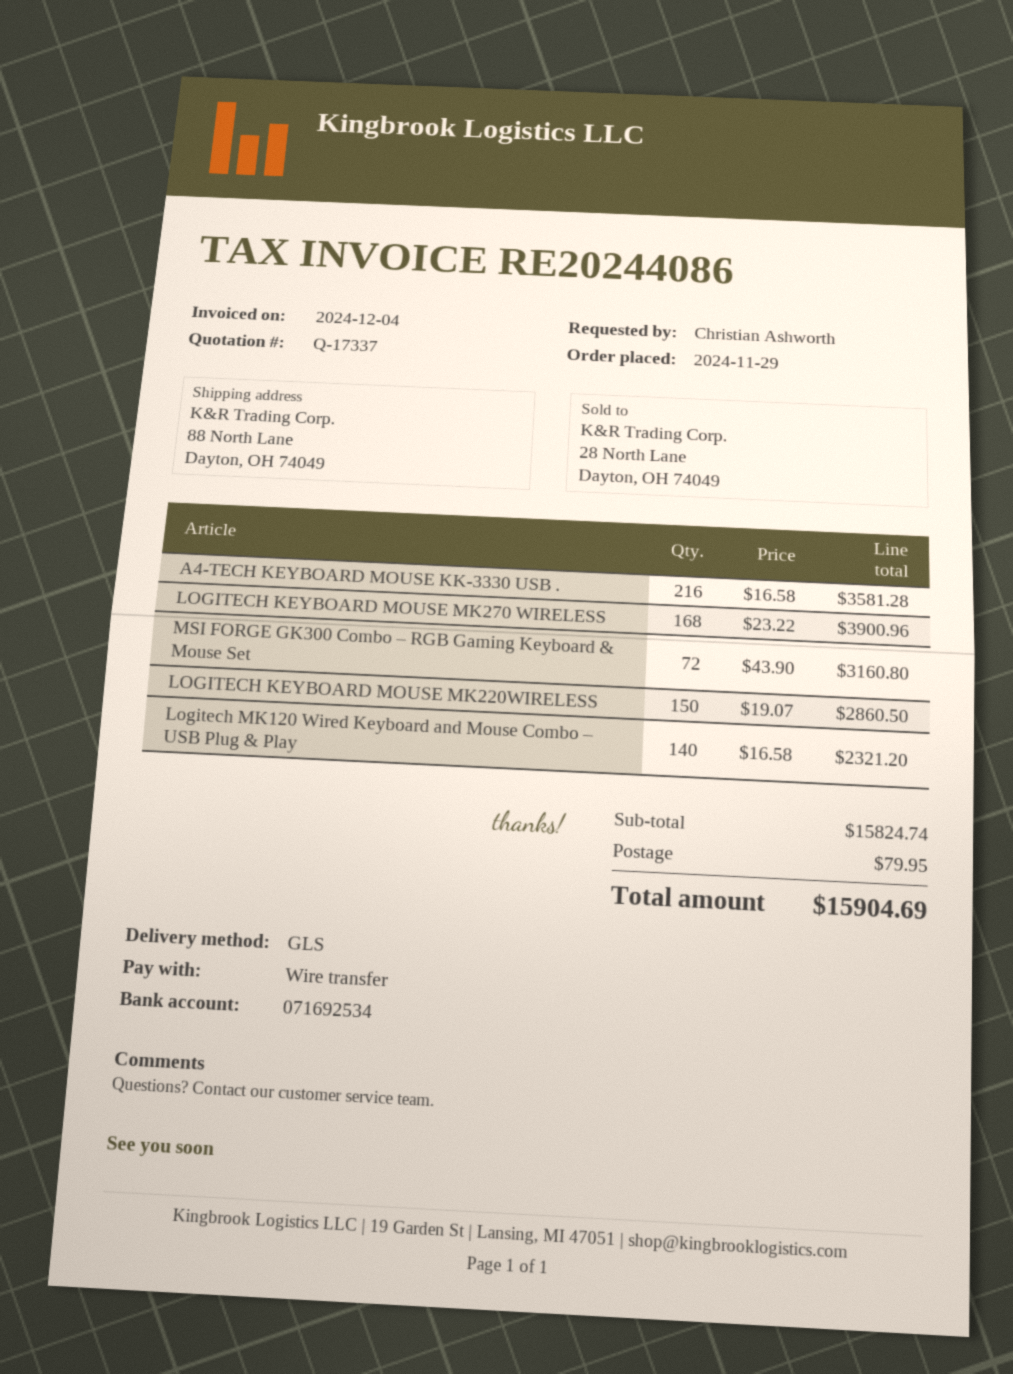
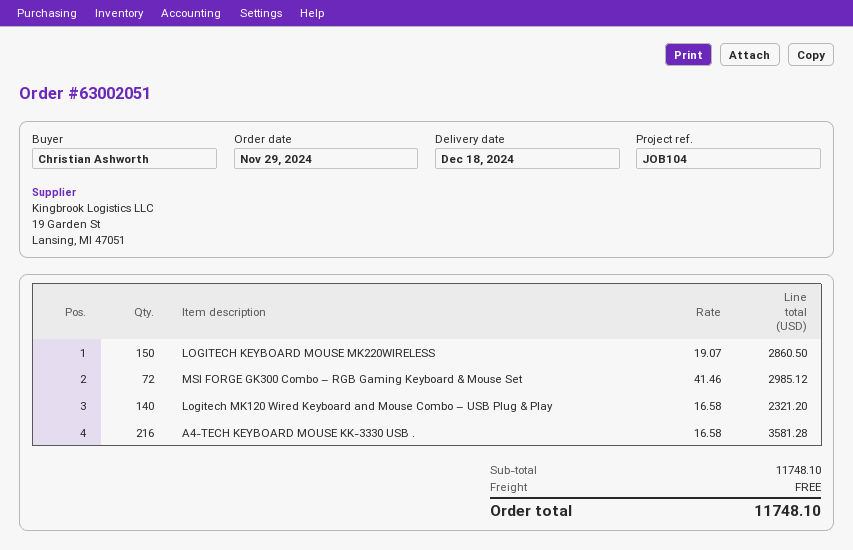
LOGITECH KEYBOARD MOUSE MK270 WIRELESS: 168 x 23.22 = 3900.96 -> none
MSI FORGE GK300 Combo – RGB Gaming Keyboard & Mouse Set: 72 x 43.90 = 3160.80 -> 72 x 41.46 = 2985.12
subtotal: 15824.74 -> 11748.10
shipping: 79.95 -> 0.00
total: 15904.69 -> 11748.10

